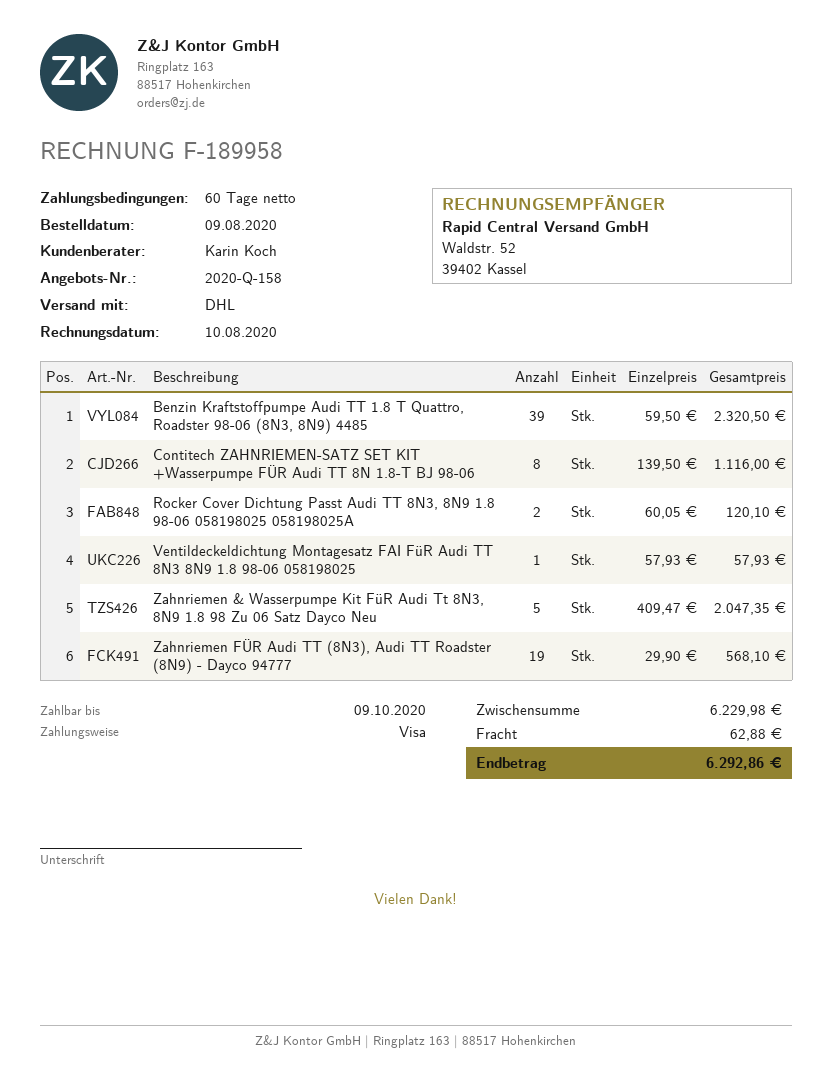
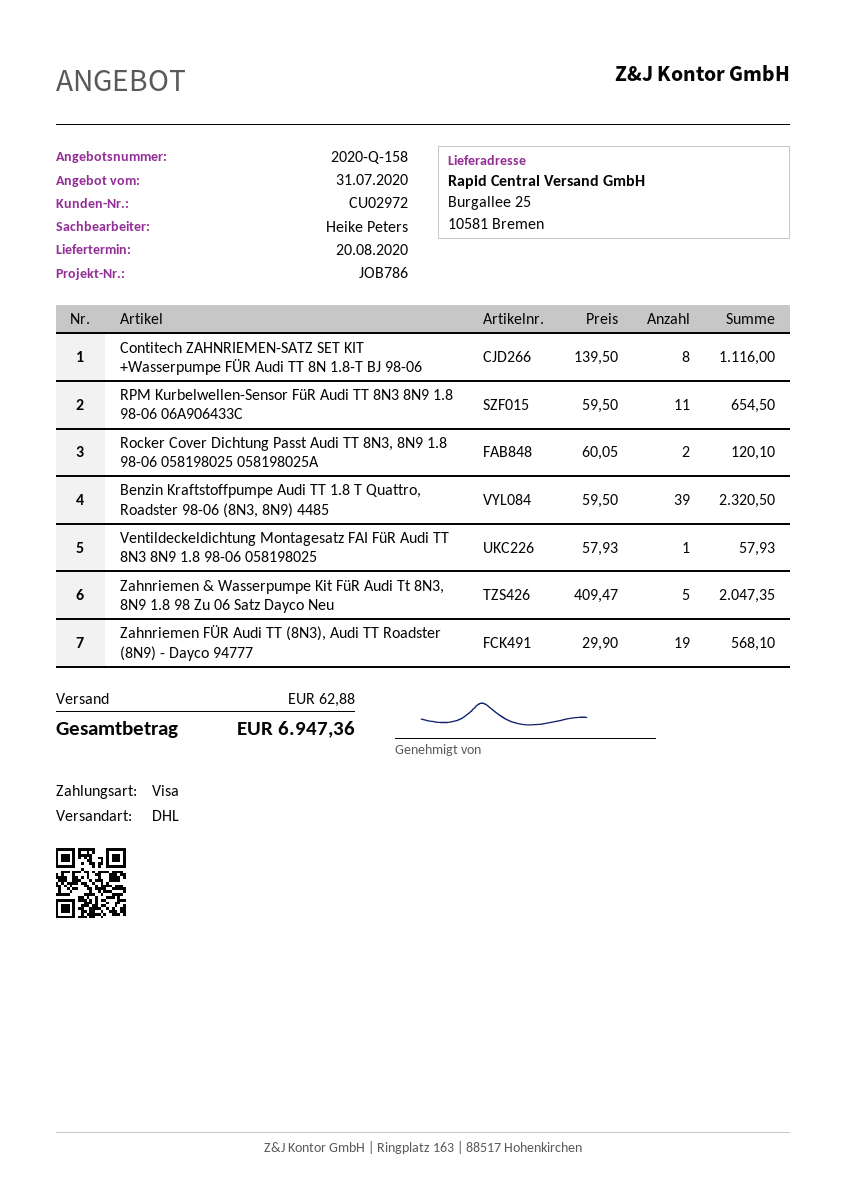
sales rep: Karin Koch -> Heike Peters
RPM Kurbelwellen-Sensor FüR Audi TT 8N3 8N9 1.8 98-06 06A906433C: none -> 11 x 59.50 = 654.50
total: 6292.86 -> 6947.36

